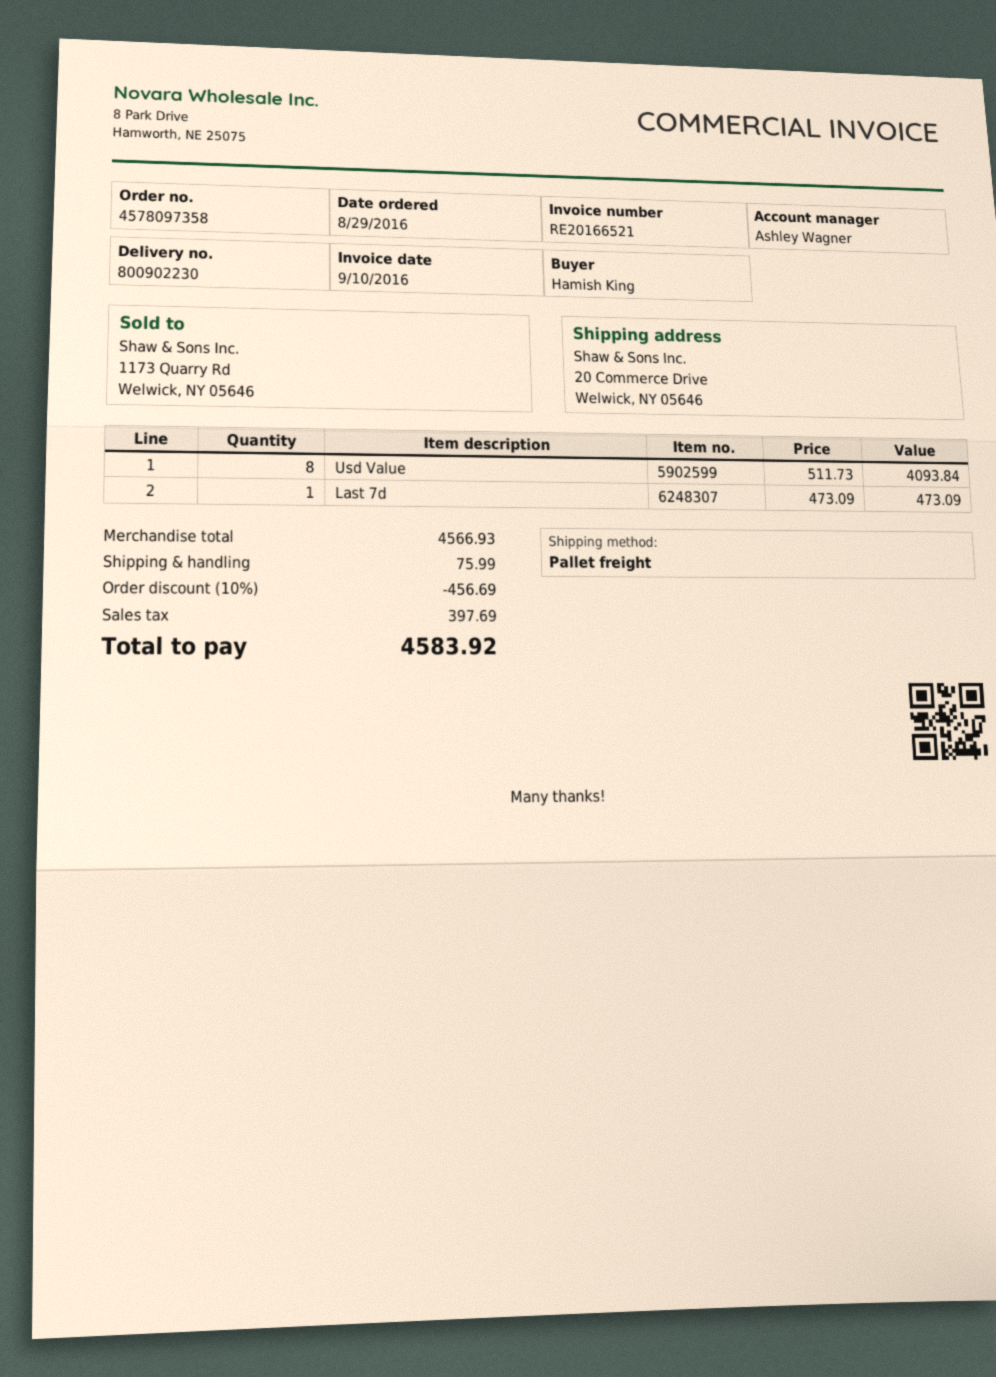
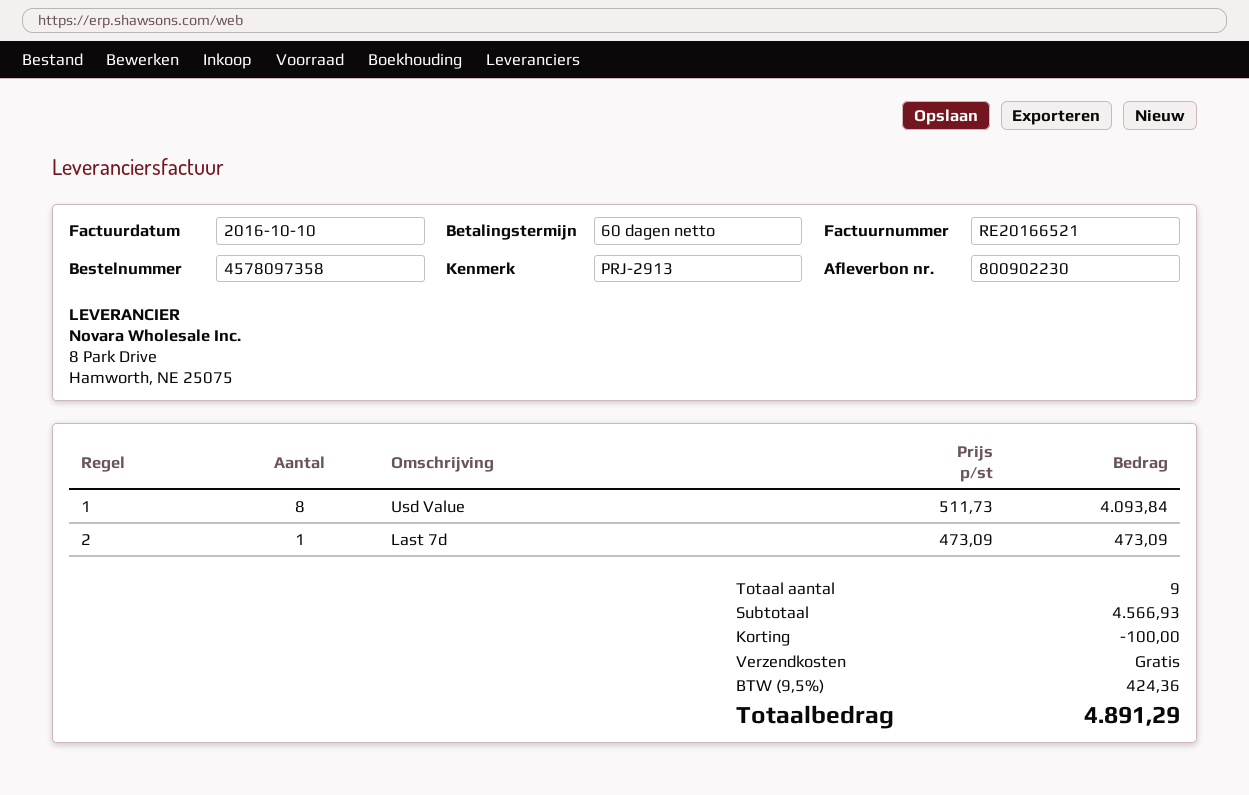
invoice date: 2016-09-10 -> 2016-10-10
discount: 456.69 -> 100.00
shipping: 75.99 -> 0.00
tax: 397.69 -> 424.36
total: 4583.92 -> 4891.29

